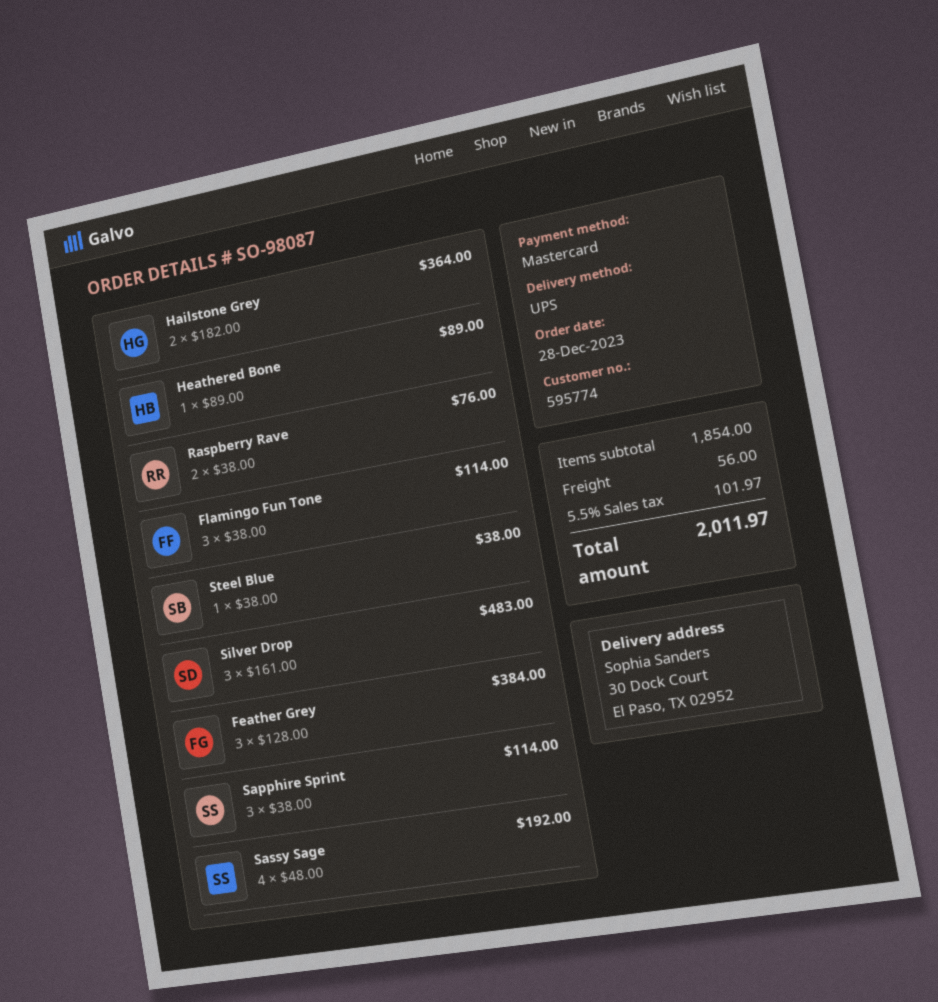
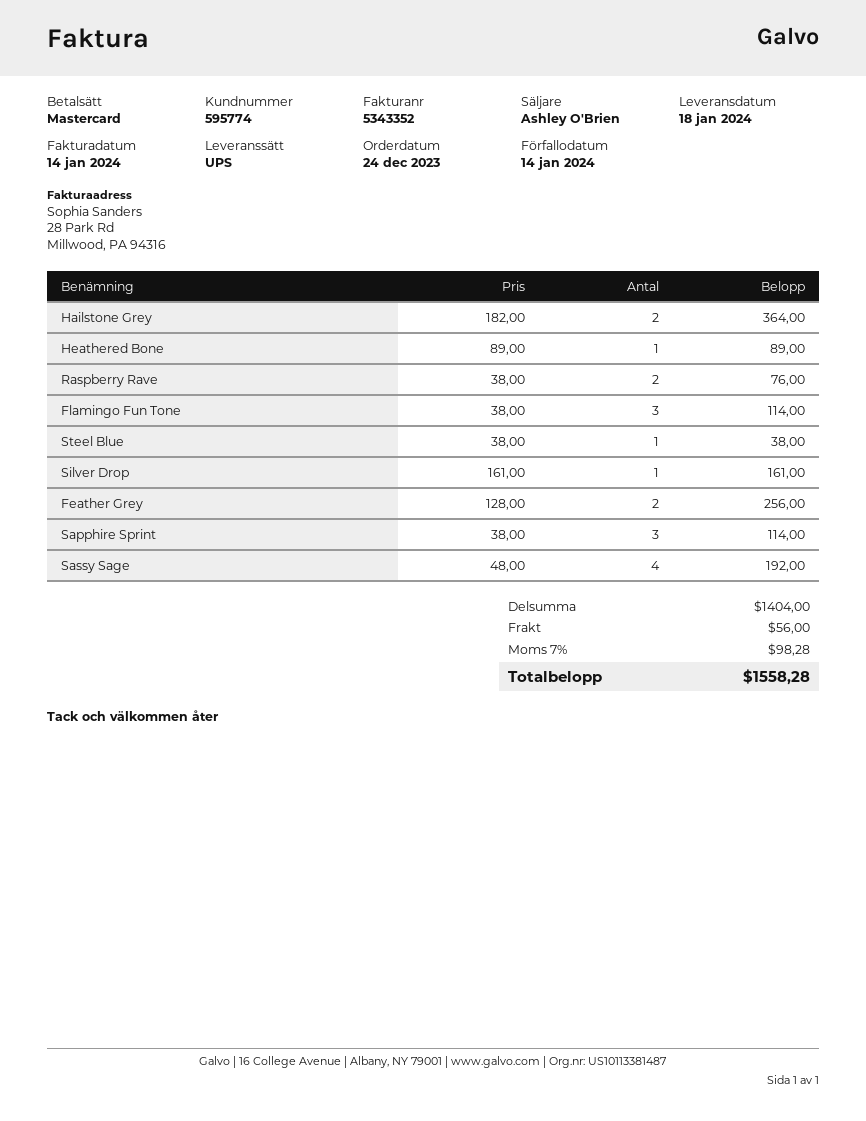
order date: 2023-12-28 -> 2023-12-24
Silver Drop: 3 x 161.00 = 483.00 -> 1 x 161.00 = 161.00
Feather Grey: 3 x 128.00 = 384.00 -> 2 x 128.00 = 256.00
subtotal: 1854.00 -> 1404.00
tax: 5.5% = 101.97 -> 7% = 98.28
total: 2011.97 -> 1558.28

